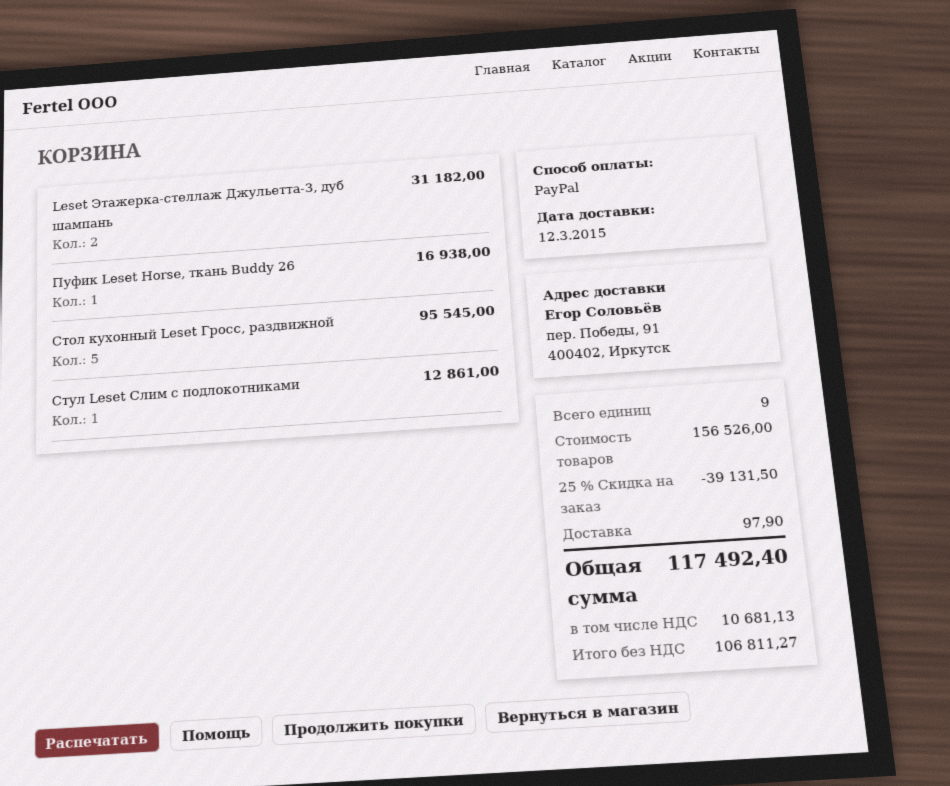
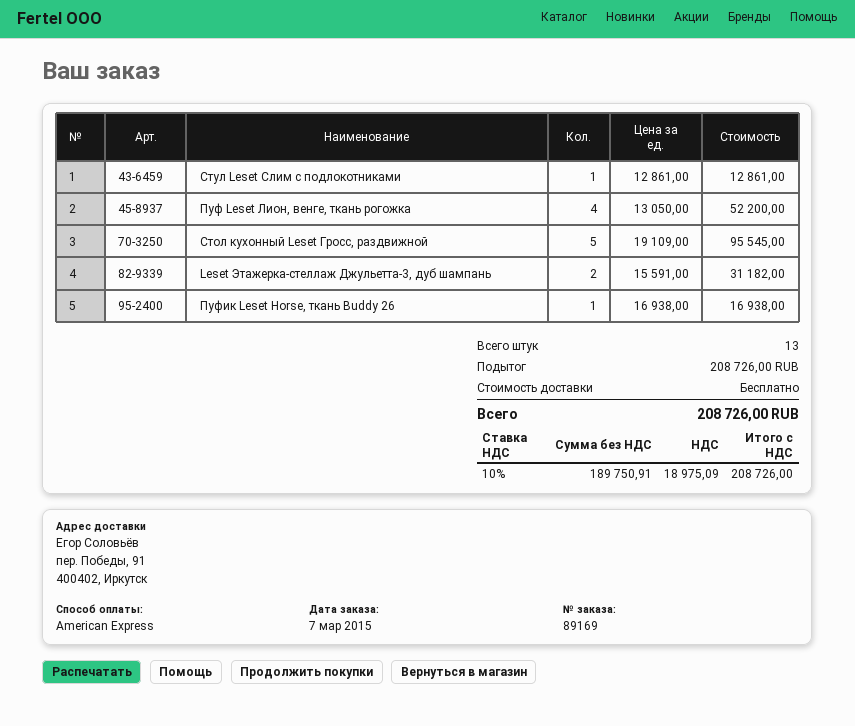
payment method: PayPal -> American Express
Пуф Leset Лион, венге, ткань рогожка: none -> 4 for 52200.00
total quantity: 9 -> 13
subtotal: 156526.00 -> 208726.00
discount: 25% = 39131.50 -> none
shipping: 97.90 -> 0.00
net: 106811.27 -> 189750.91
tax: 10681.13 -> 18975.09
total: 117492.40 -> 208726.00

